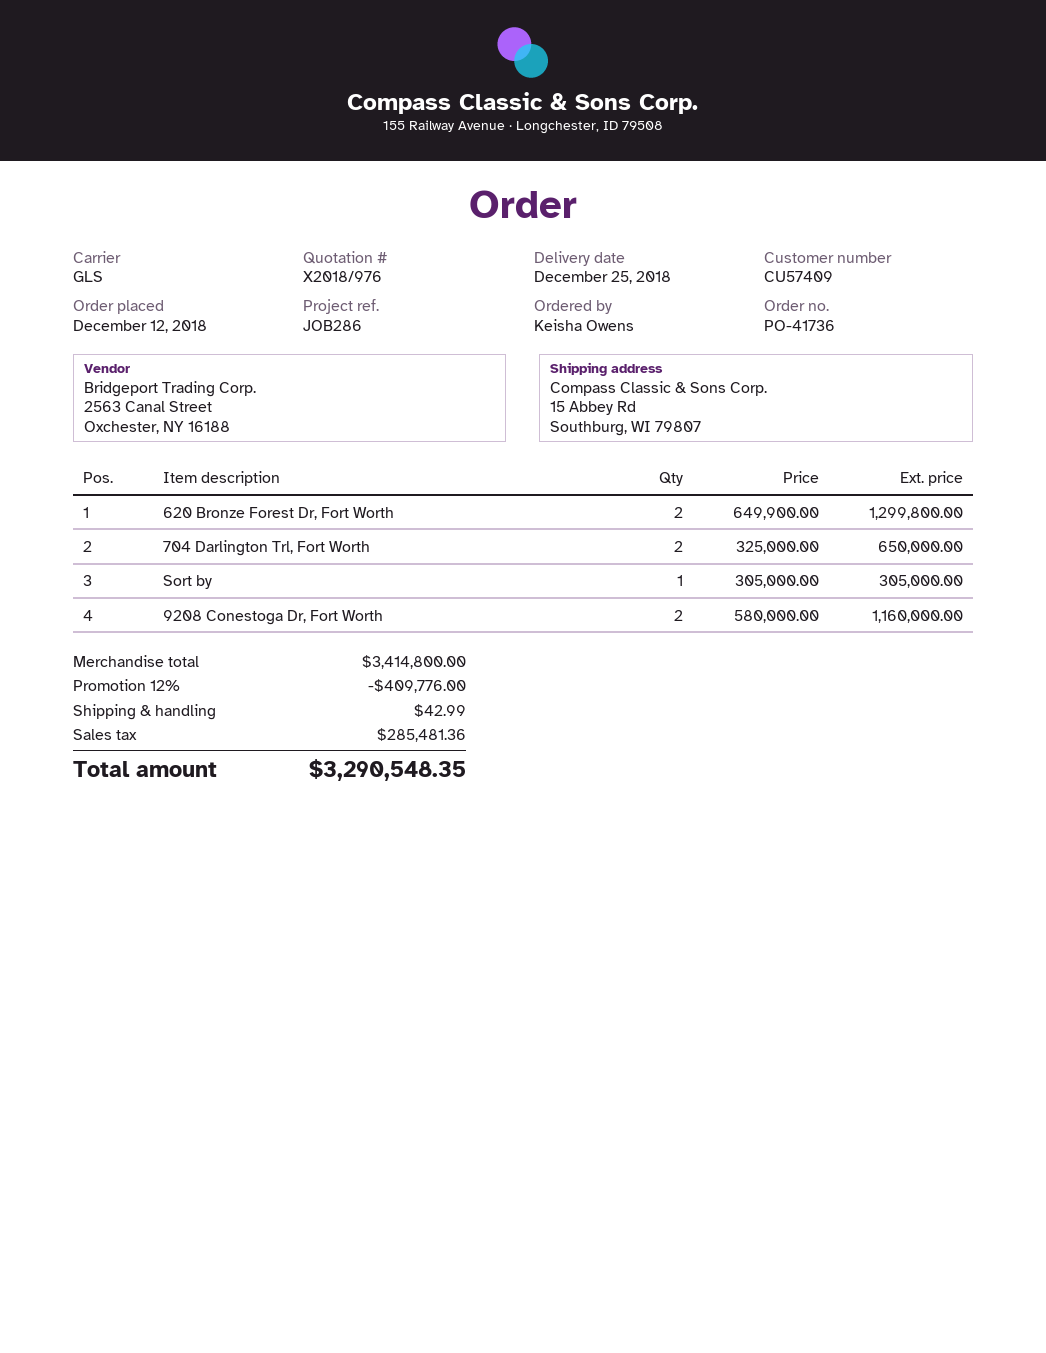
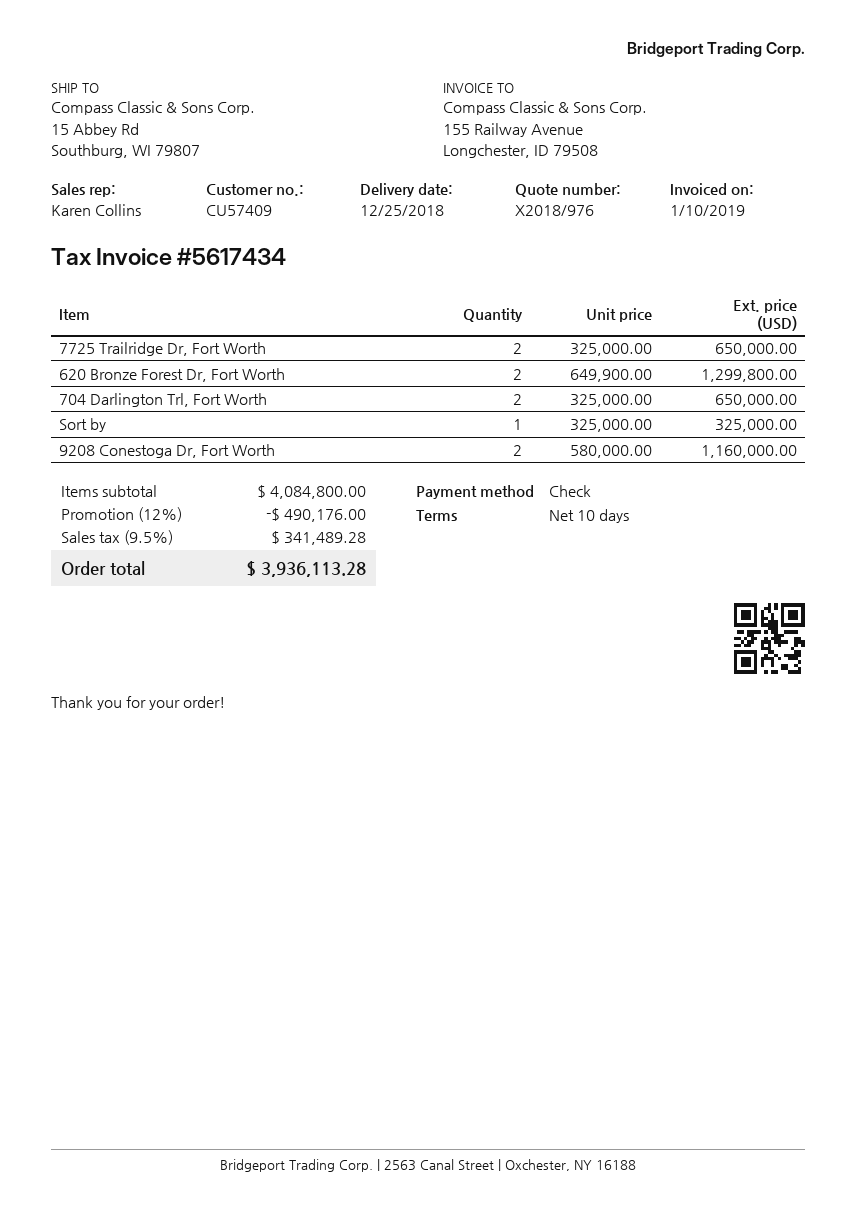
Sort by: 1 x 305000.00 = 305000.00 -> 1 x 325000.00 = 325000.00
7725 Trailridge Dr, Fort Worth: none -> 2 x 325000.00 = 650000.00
subtotal: 3414800.00 -> 4084800.00
discount: 12% = 409776.00 -> 12% = 490176.00
shipping: 42.99 -> none
tax: 285481.36 -> 341489.28
total: 3290548.35 -> 3936113.28

